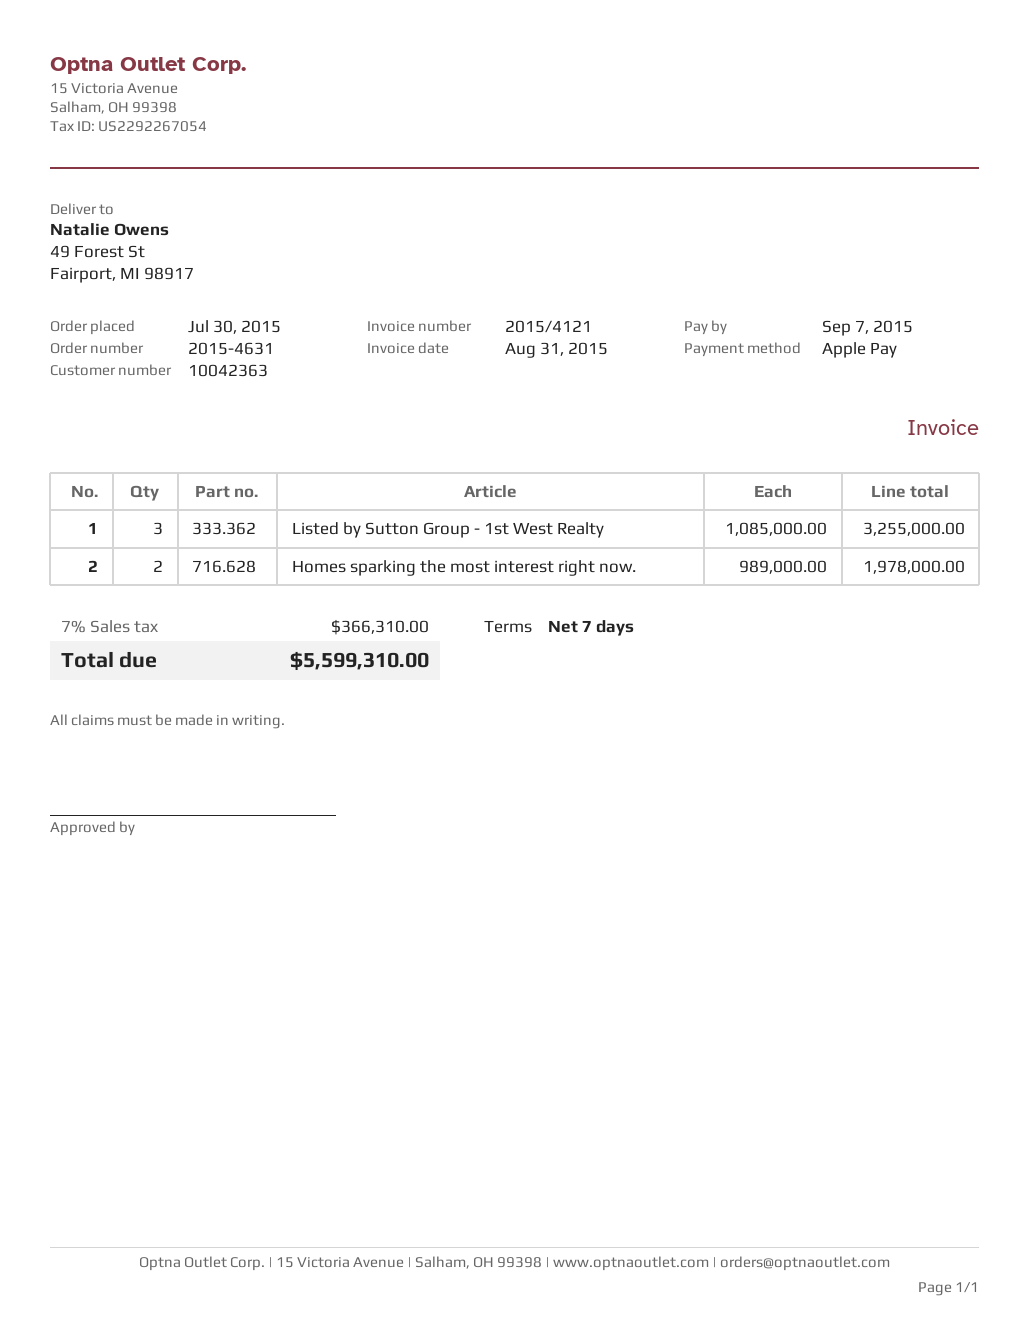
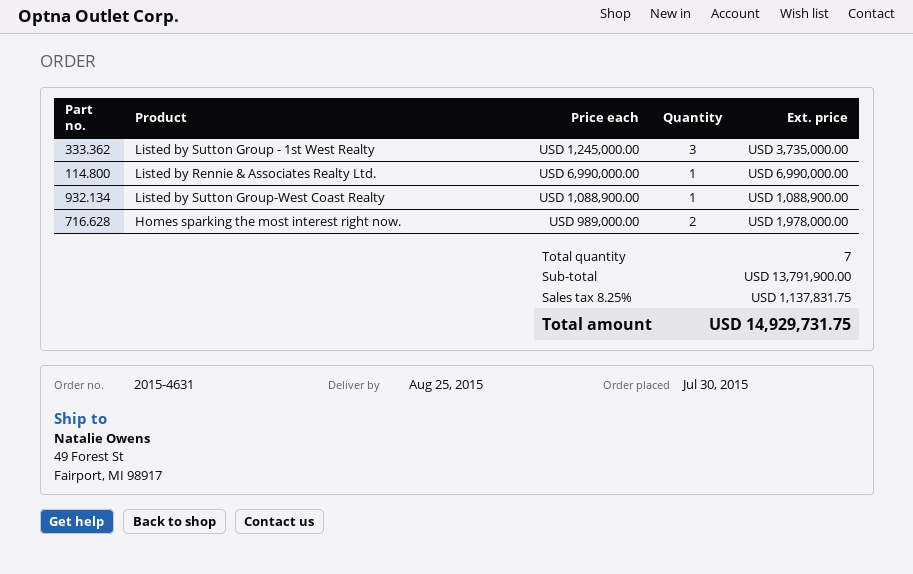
Listed by Sutton Group - 1st West Realty: 3 x 1085000.00 = 3255000.00 -> 3 x 1245000.00 = 3735000.00
Listed by Rennie & Associates Realty Ltd.: none -> 1 x 6990000.00 = 6990000.00
Listed by Sutton Group-West Coast Realty: none -> 1 x 1088900.00 = 1088900.00
tax: 7% = 366310.00 -> 8.25% = 1137831.75
total: 5599310.00 -> 14929731.75

